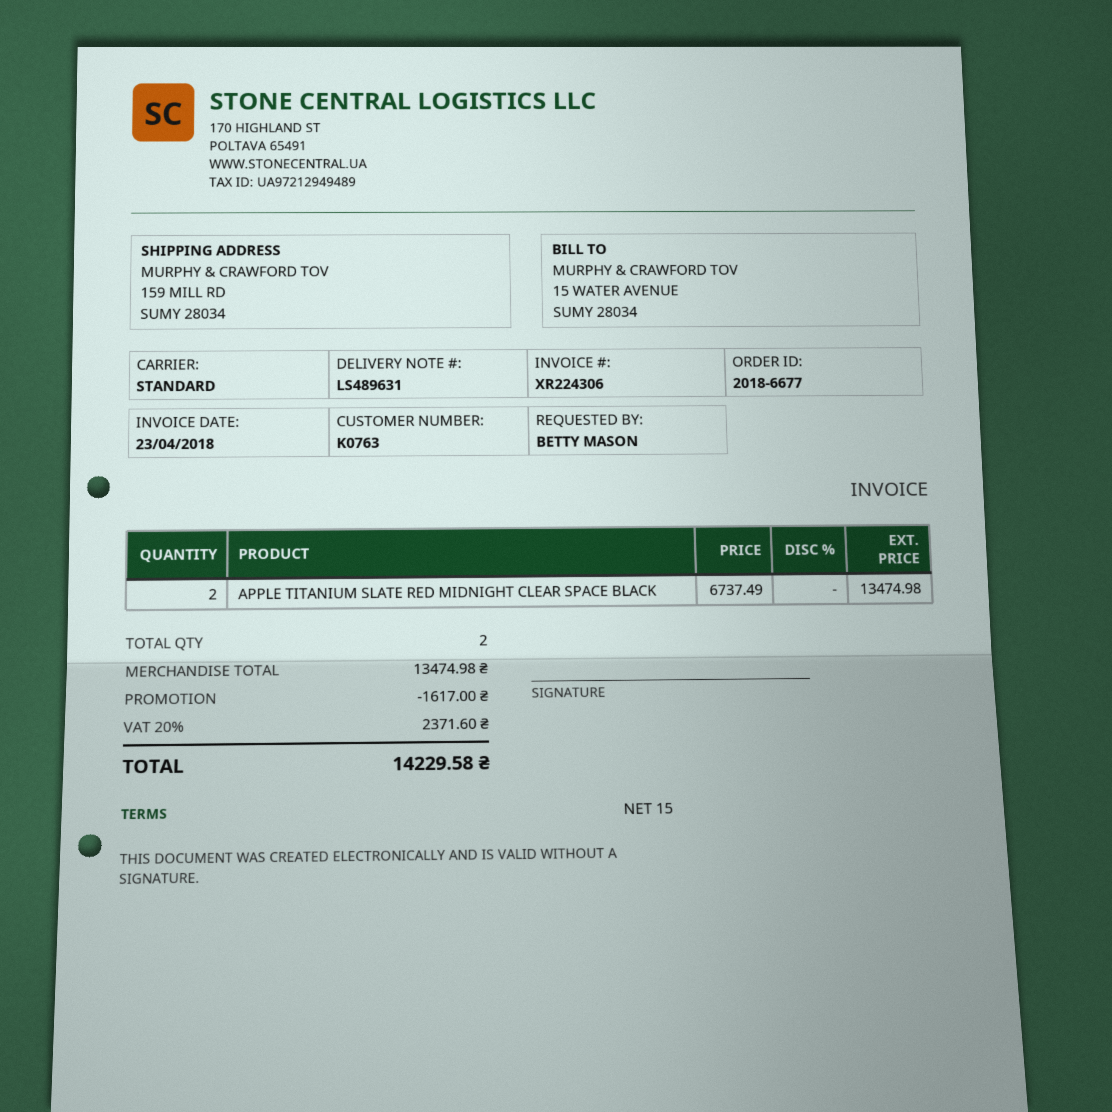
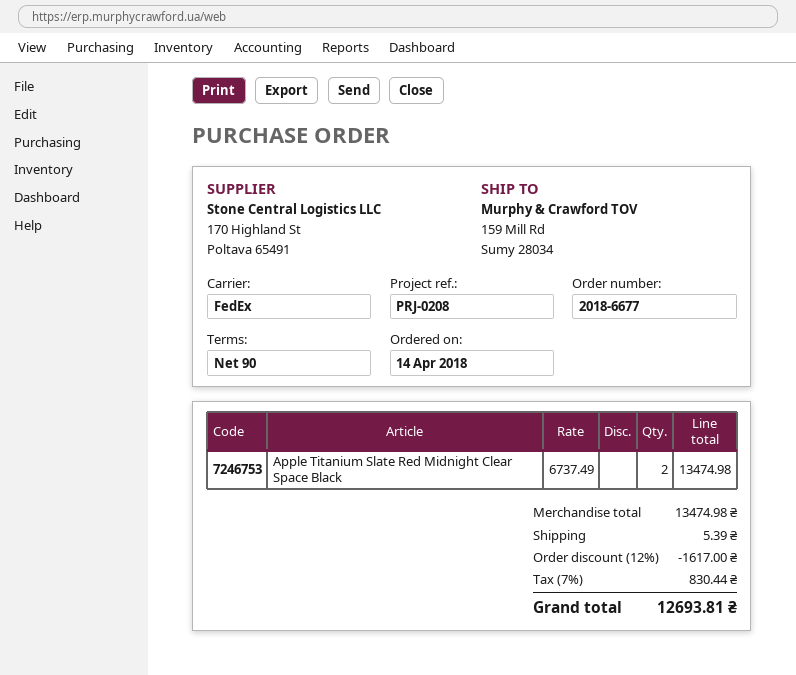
payment terms: 15 days -> 90 days
shipping method: standard -> FedEx
shipping: none -> 5.39
tax: 20% = 2371.60 -> 7% = 830.44
total: 14229.58 -> 12693.81

